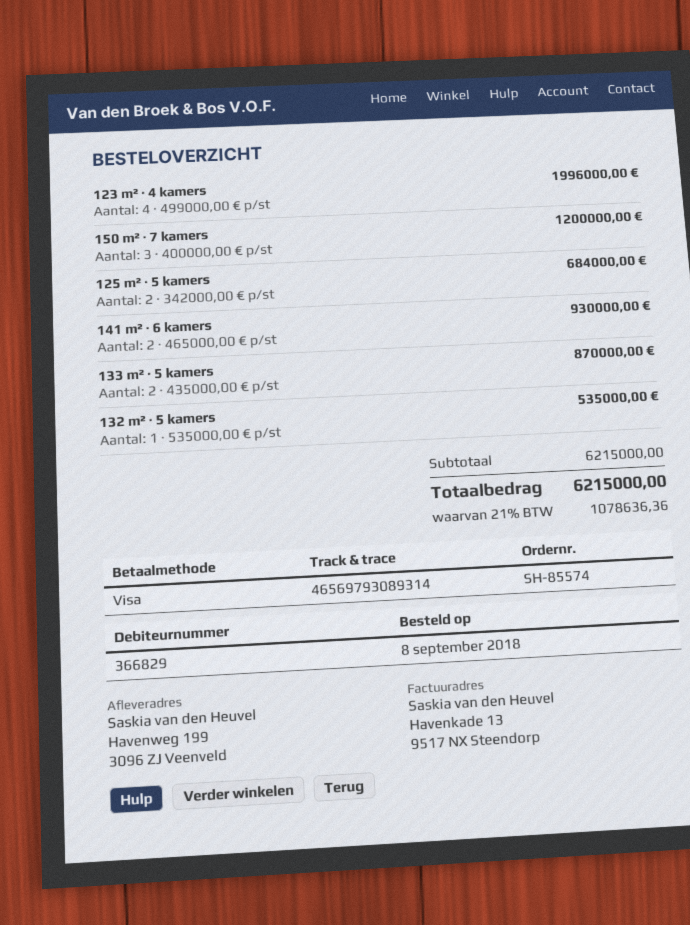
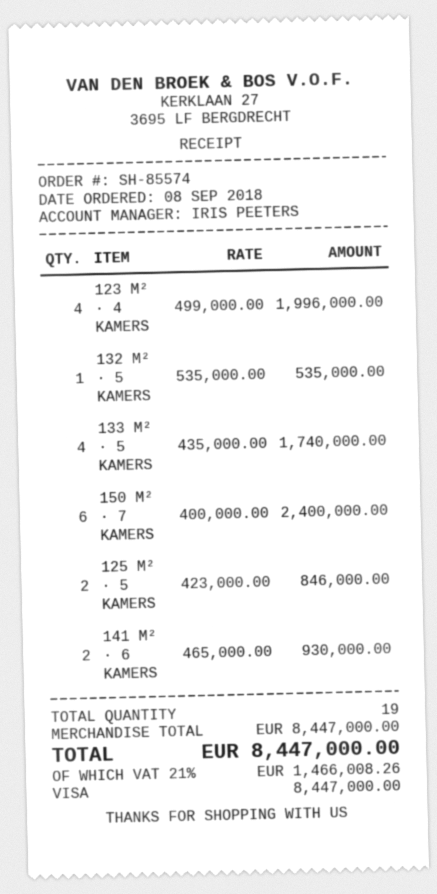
150 m² · 7 kamers: 3 x 400000.00 = 1200000.00 -> 6 x 400000.00 = 2400000.00
125 m² · 5 kamers: 2 x 342000.00 = 684000.00 -> 2 x 423000.00 = 846000.00
133 m² · 5 kamers: 2 x 435000.00 = 870000.00 -> 4 x 435000.00 = 1740000.00
subtotal: 6215000.00 -> 8447000.00
tax: 21% = 1078636.36 -> 21% = 1466008.26
total: 6215000.00 -> 8447000.00

